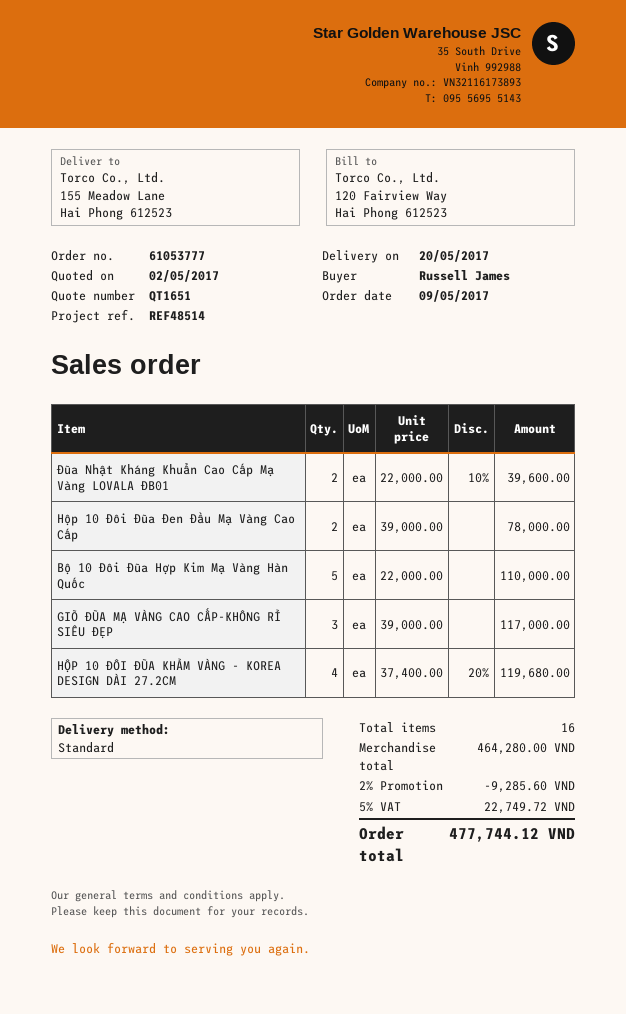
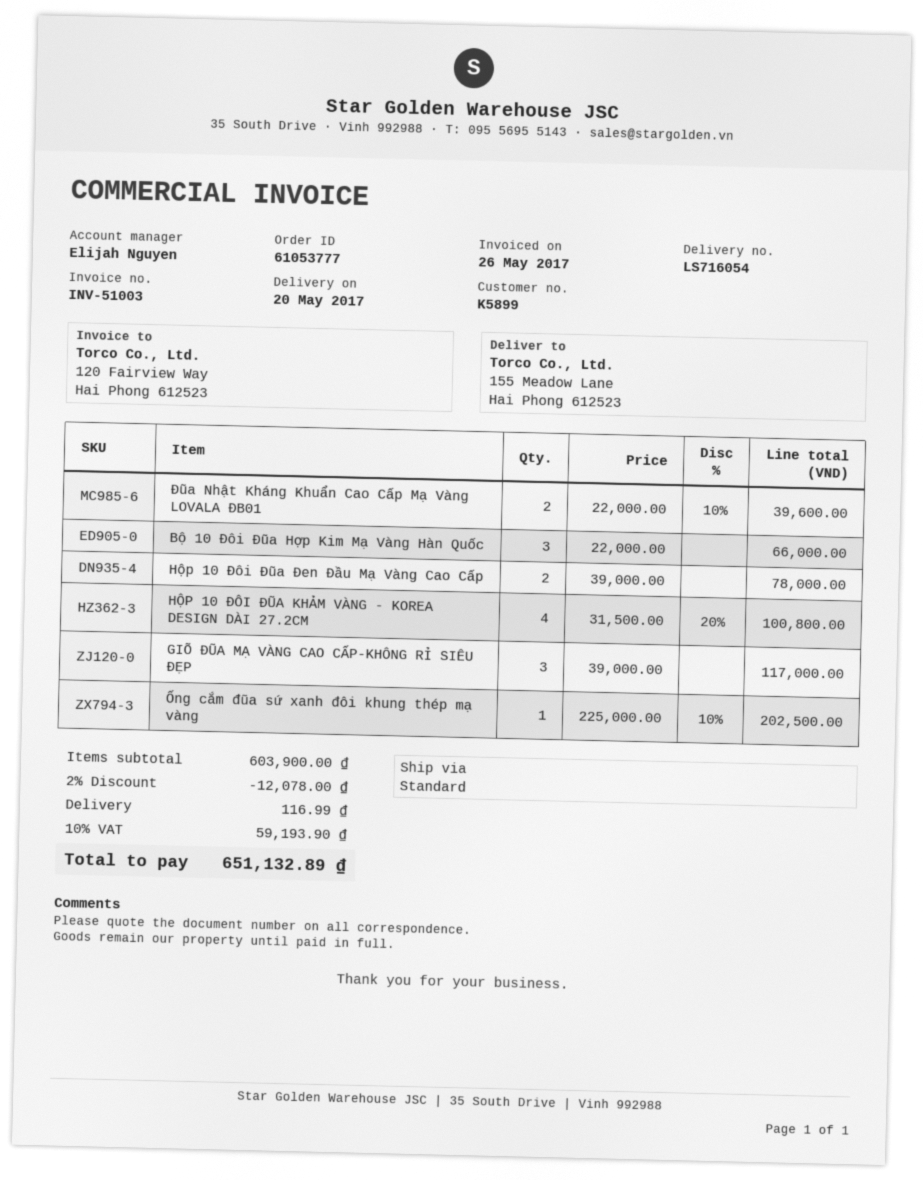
Bộ 10 Đôi Đũa Hợp Kim Mạ Vàng Hàn Quốc: 5 x 22000.00 = 110000.00 -> 3 x 22000.00 = 66000.00
HỘP 10 ĐÔI ĐŨA KHẢM VÀNG - KOREA DESIGN DÀI 27.2CM: 4 x 37400.00 - 20% = 119680.00 -> 4 x 31500.00 - 20% = 100800.00
Ống cắm đũa sứ xanh đôi khung thép mạ vàng: none -> 1 x 225000.00 - 10% = 202500.00
subtotal: 464280.00 -> 603900.00
discount: 2% = 9285.60 -> 2% = 12078.00
shipping: none -> 116.99
tax: 5% = 22749.72 -> 10% = 59193.90
total: 477744.12 -> 651132.89

